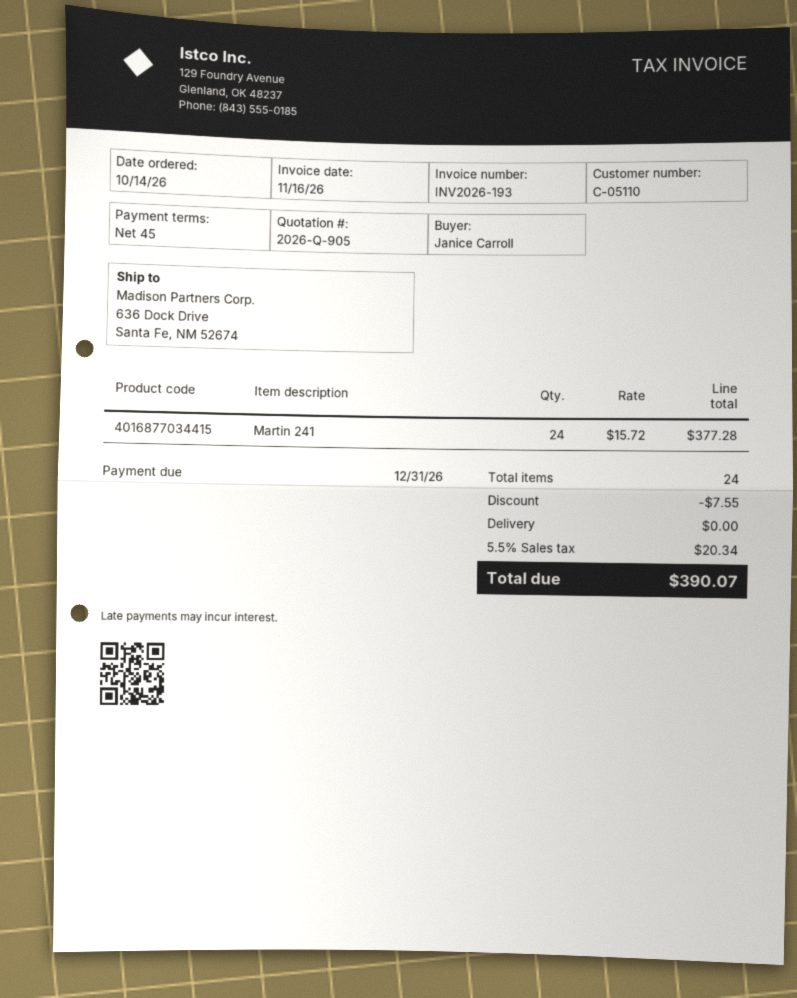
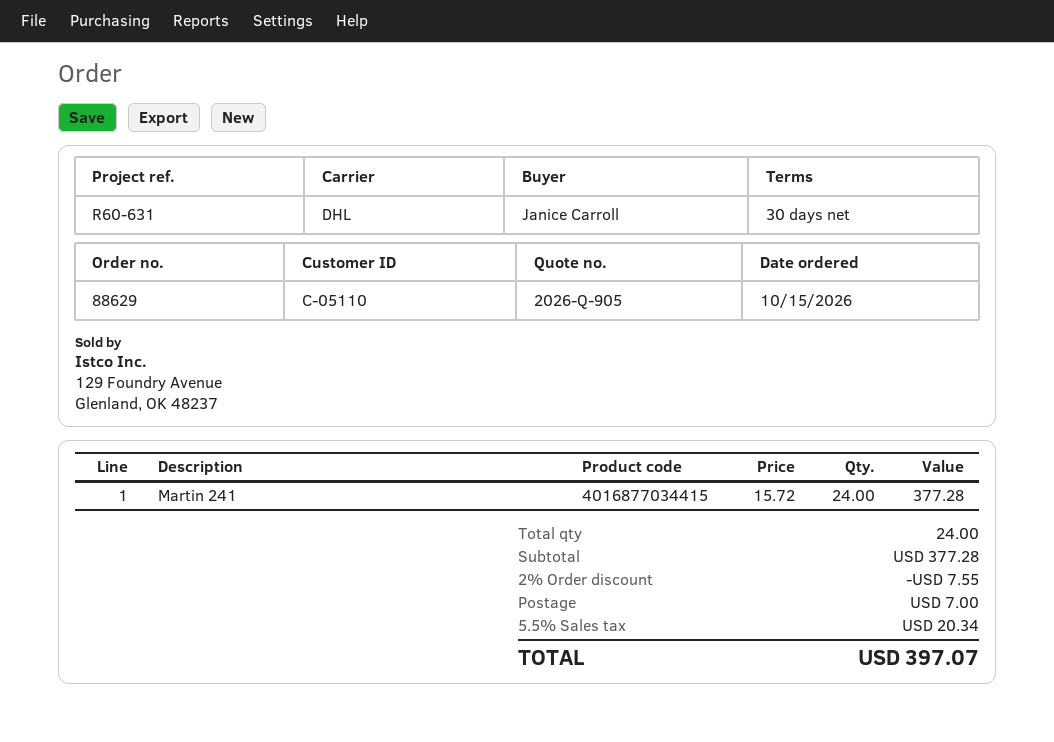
order date: 2026-10-14 -> 2026-10-15
payment terms: 45 days -> 30 days
shipping: 0.00 -> 7.00
total: 390.07 -> 397.07

